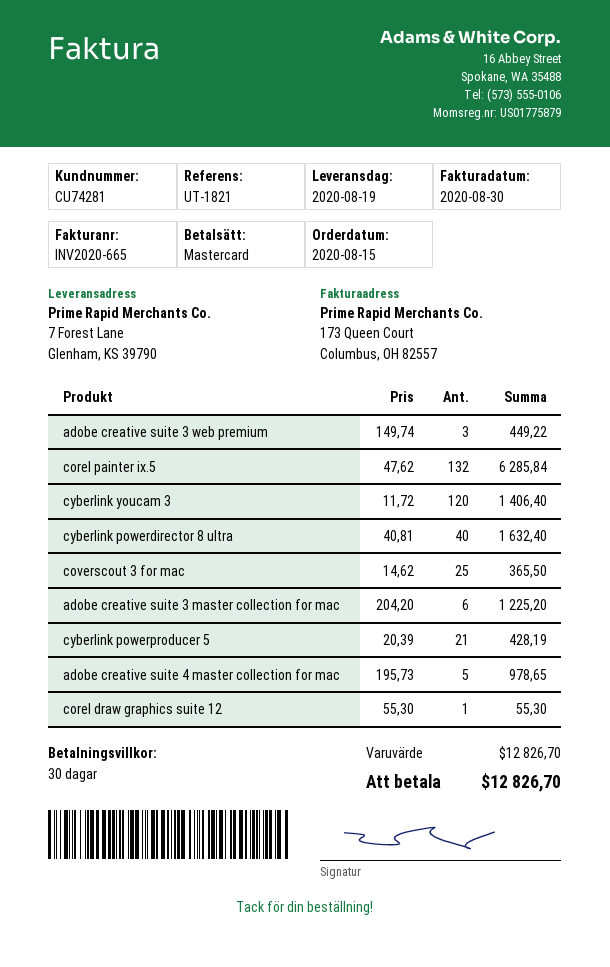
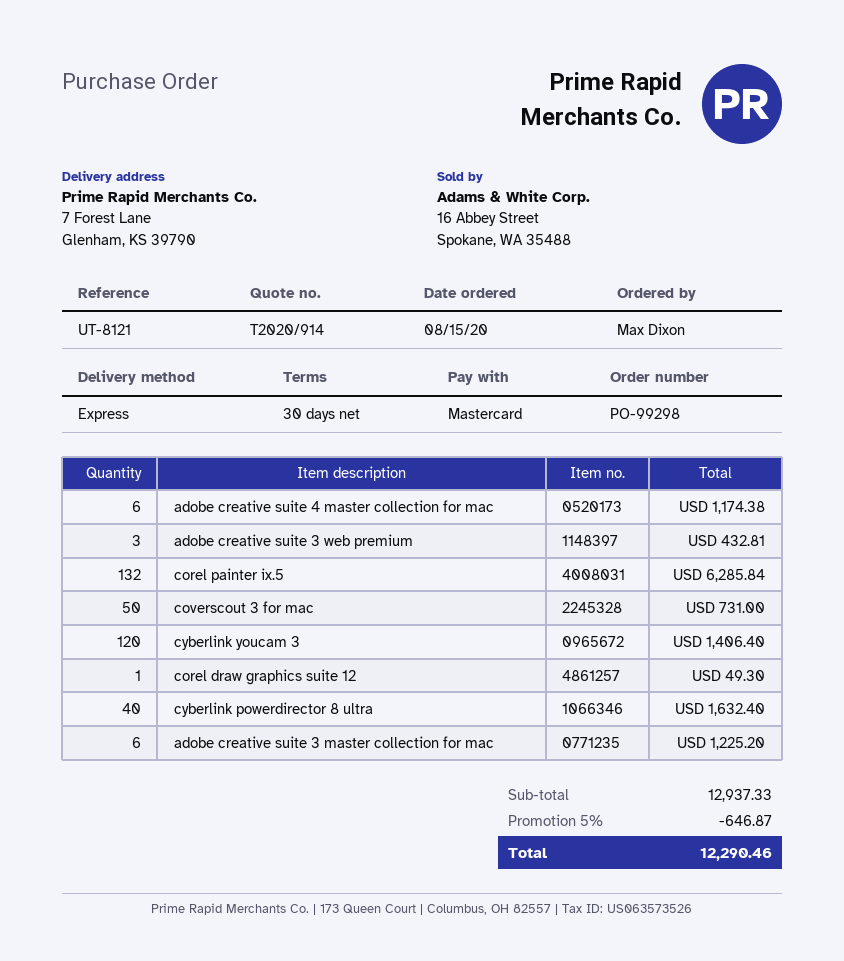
reference: UT-1821 -> UT-8121
adobe creative suite 3 web premium: 3 for 449.22 -> 3 for 432.81
coverscout 3 for mac: 25 for 365.50 -> 50 for 731.00
cyberlink powerproducer 5: 21 for 428.19 -> none
adobe creative suite 4 master collection for mac: 5 for 978.65 -> 6 for 1174.38
corel draw graphics suite 12: 1 for 55.30 -> 1 for 49.30
subtotal: 12826.70 -> 12937.33
discount: none -> 5% = 646.87
total: 12826.70 -> 12290.46

